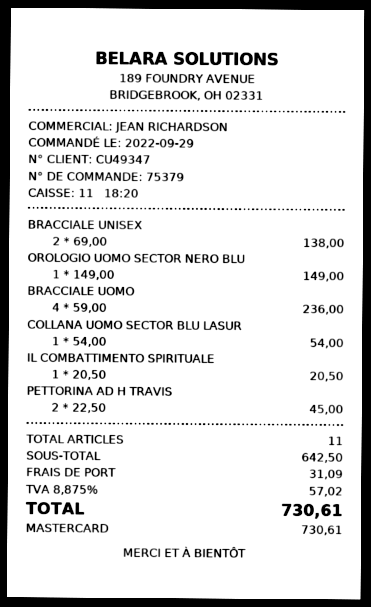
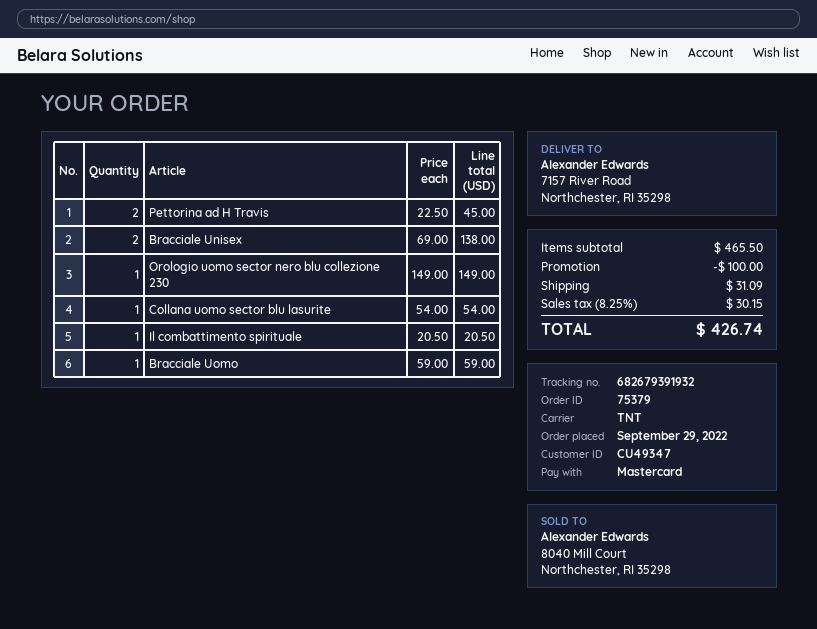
BRACCIALE UOMO: 4 x 59.00 = 236.00 -> 1 x 59.00 = 59.00
subtotal: 642.50 -> 465.50
discount: none -> 100.00
tax: 8.875% = 57.02 -> 8.25% = 30.15
total: 730.61 -> 426.74

